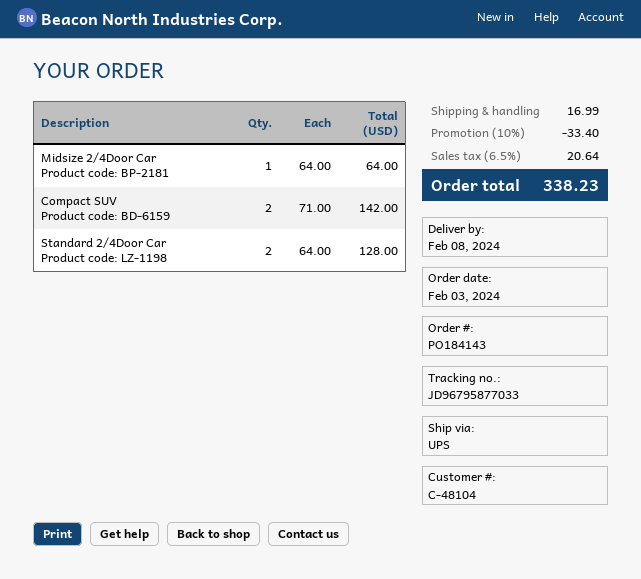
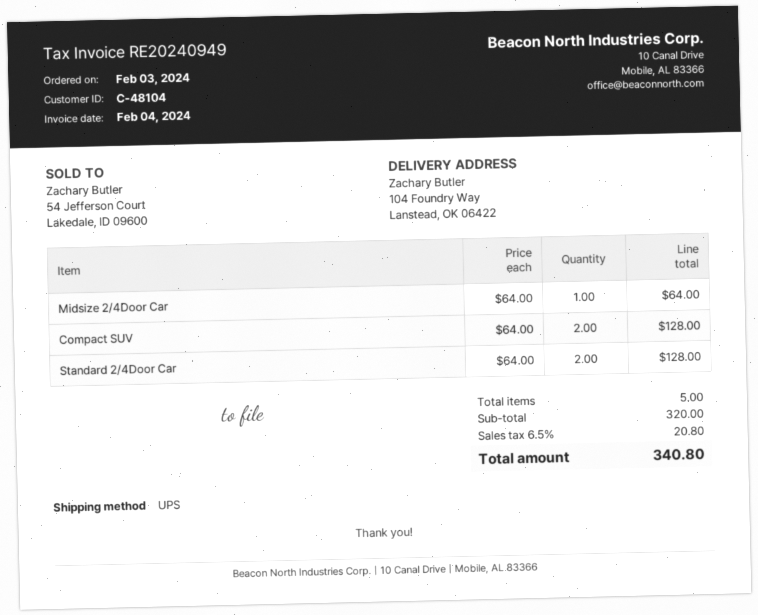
Compact SUV: 2 x 71.00 = 142.00 -> 2 x 64.00 = 128.00
discount: 10% = 33.40 -> none
shipping: 16.99 -> none
tax: 6.5% = 20.64 -> 6.5% = 20.80
total: 338.23 -> 340.80

